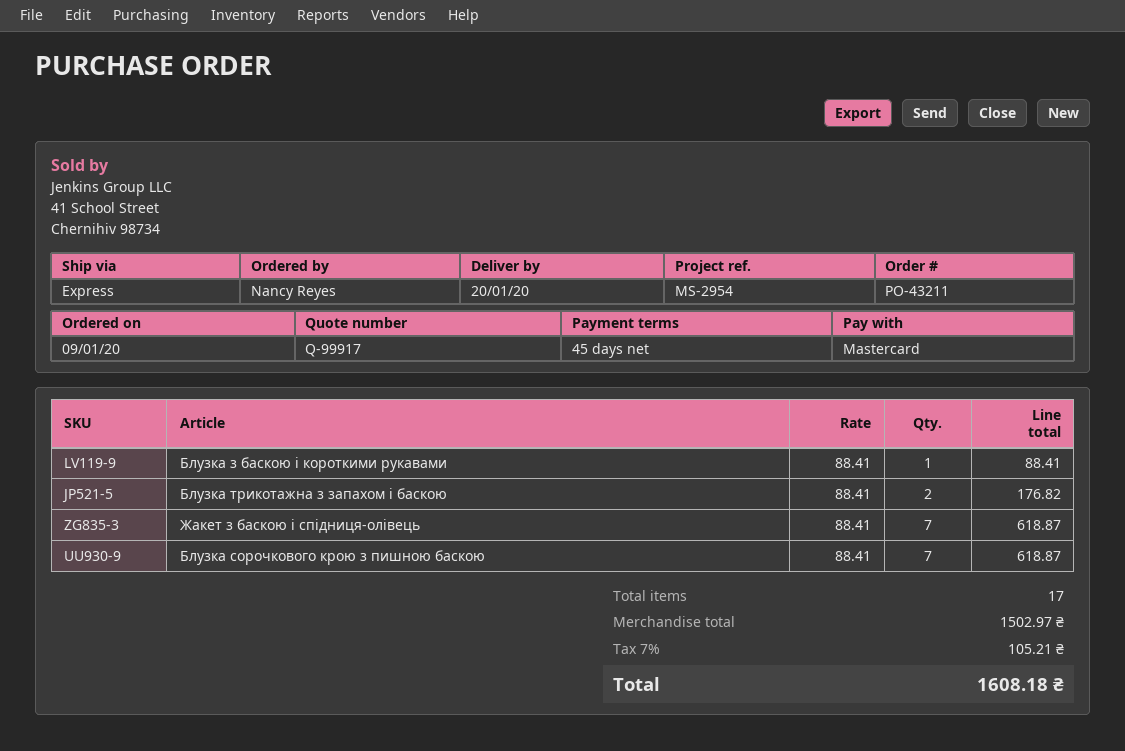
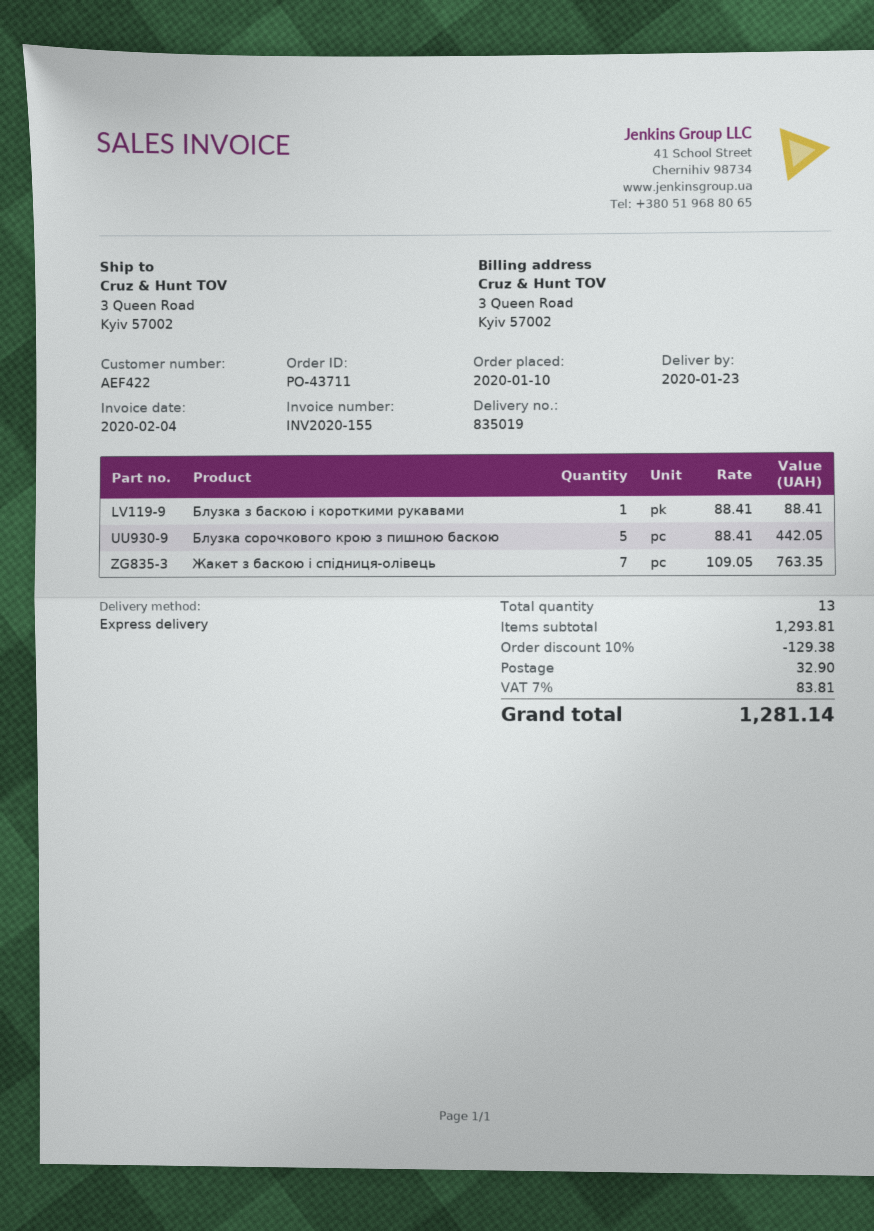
order number: PO-43211 -> PO-43711
order date: 2020-01-09 -> 2020-01-10
delivery date: 2020-01-20 -> 2020-01-23
Блузка трикотажна з запахом і баскою: 2 x 88.41 = 176.82 -> none
Жакет з баскою і спідниця-олівець: 7 x 88.41 = 618.87 -> 7 x 109.05 = 763.35
Блузка сорочкового крою з пишною баскою: 7 x 88.41 = 618.87 -> 5 x 88.41 = 442.05
total quantity: 17 -> 13
subtotal: 1502.97 -> 1293.81
discount: none -> 10% = 129.38
shipping: none -> 32.90
tax: 7% = 105.21 -> 7% = 83.81
total: 1608.18 -> 1281.14

